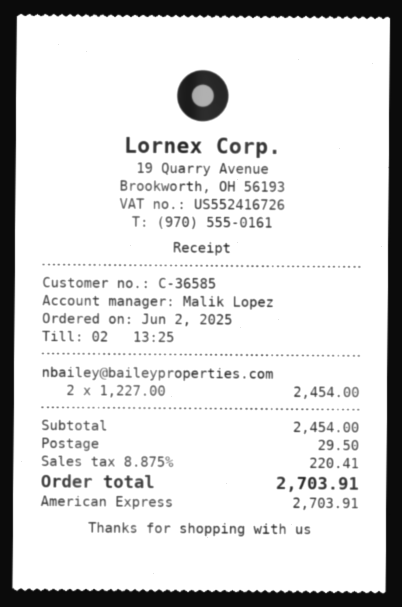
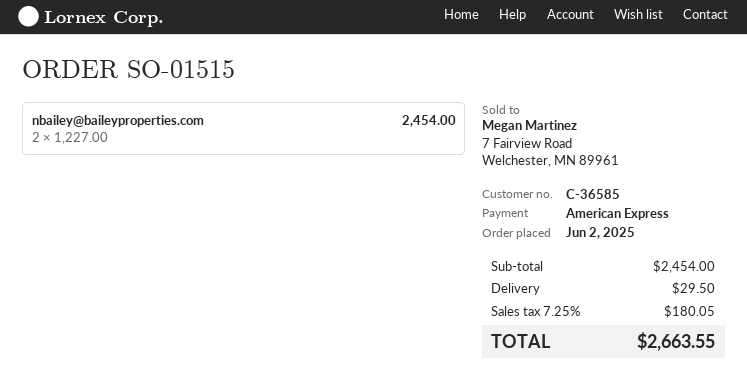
tax: 8.875% = 220.41 -> 7.25% = 180.05
total: 2703.91 -> 2663.55

